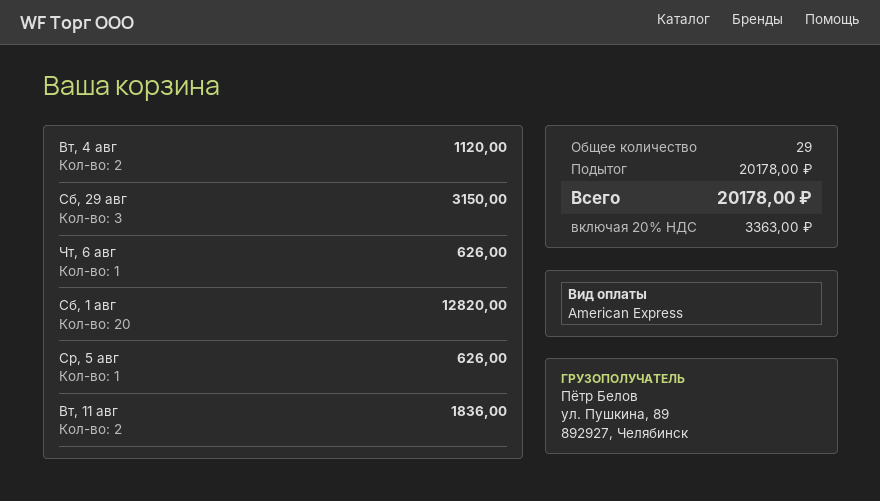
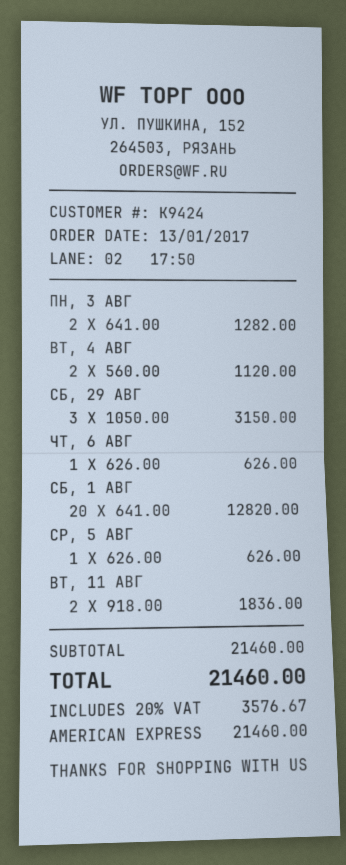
ПН, 3 АВГ: none -> 2 for 1282.00
subtotal: 20178.00 -> 21460.00
tax: 20% = 3363.00 -> 20% = 3576.67
total: 20178.00 -> 21460.00

